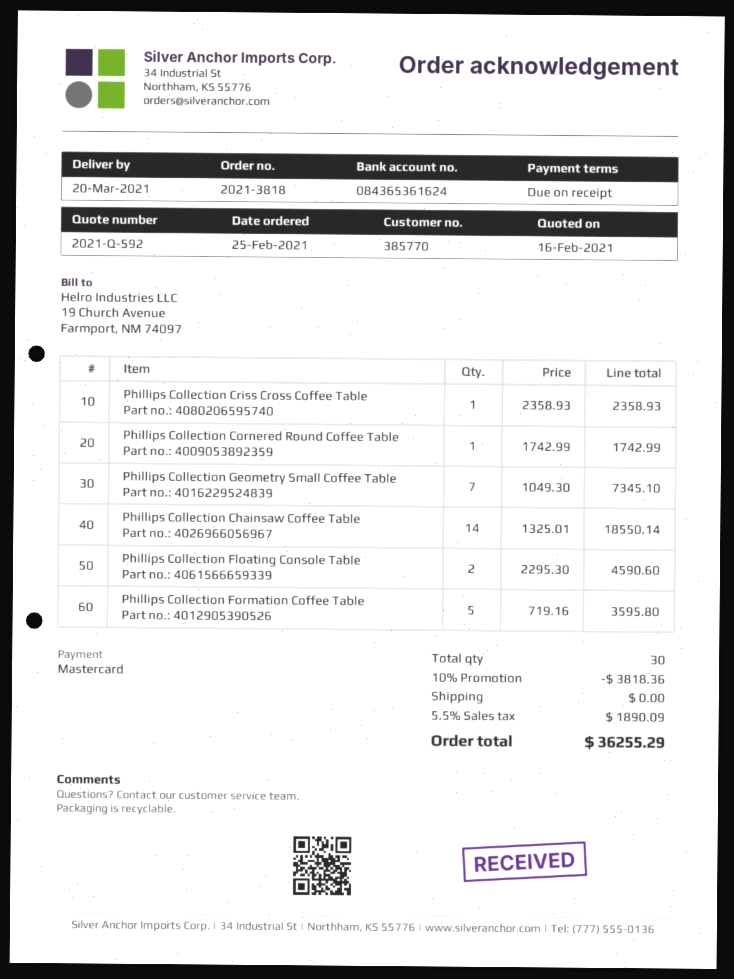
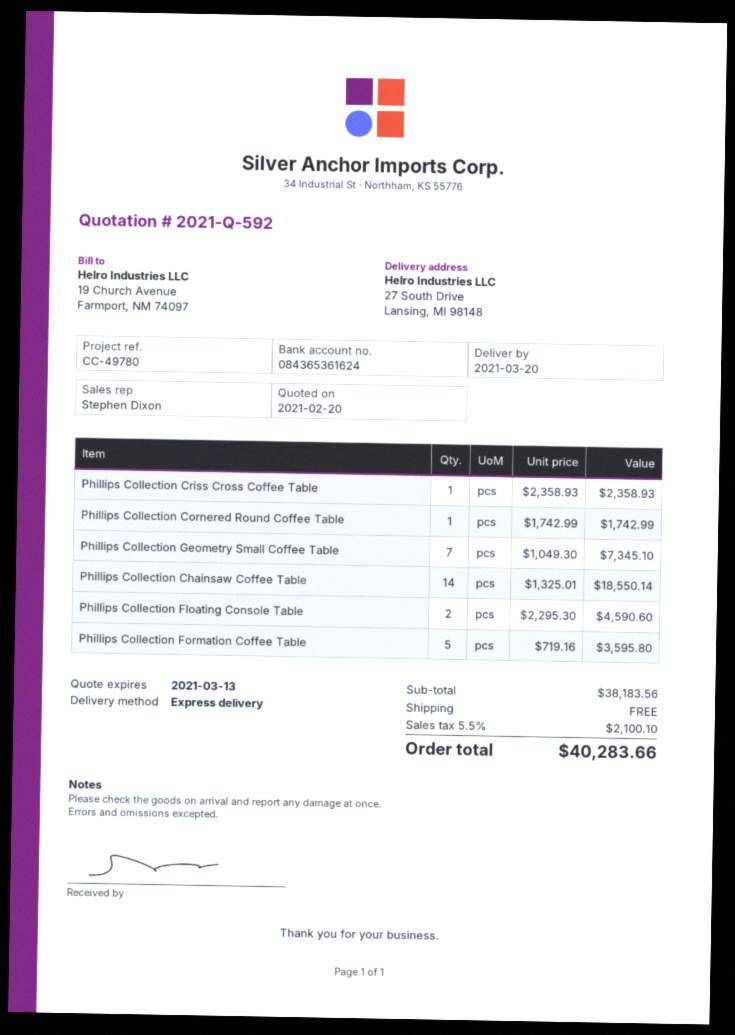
quote date: 2021-02-16 -> 2021-02-20
discount: 10% = 3818.36 -> none
tax: 5.5% = 1890.09 -> 5.5% = 2100.10
total: 36255.29 -> 40283.66

